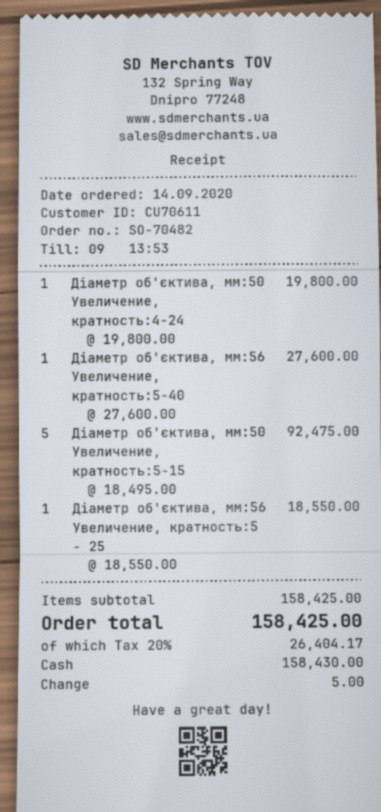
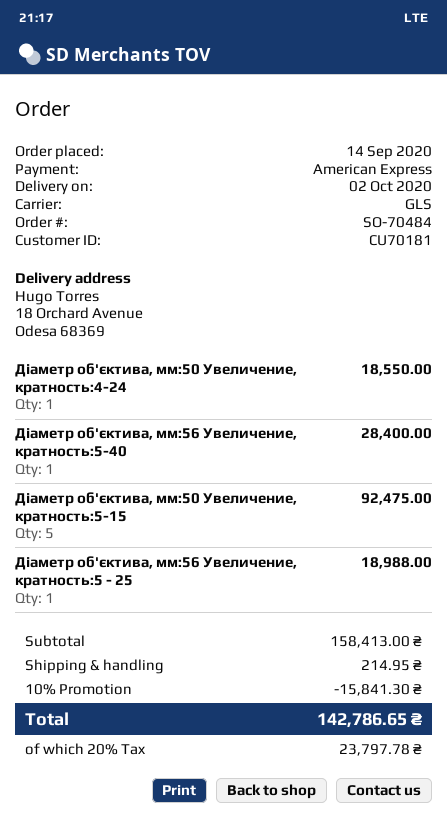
order number: SO-70482 -> SO-70484
customer number: CU70611 -> CU70181
payment method: cash -> American Express
Діаметр об'єктива, мм:50 Увеличение, кратность:4-24: 1 for 19800.00 -> 1 for 18550.00
Діаметр об'єктива, мм:56 Увеличение, кратность:5-40: 1 for 27600.00 -> 1 for 28400.00
Діаметр об'єктива, мм:56 Увеличение, кратность:5 - 25: 1 for 18550.00 -> 1 for 18988.00
subtotal: 158425.00 -> 158413.00
discount: none -> 10% = 15841.30
shipping: none -> 214.95
tax: 20% = 26404.17 -> 20% = 23797.78
total: 158425.00 -> 142786.65

